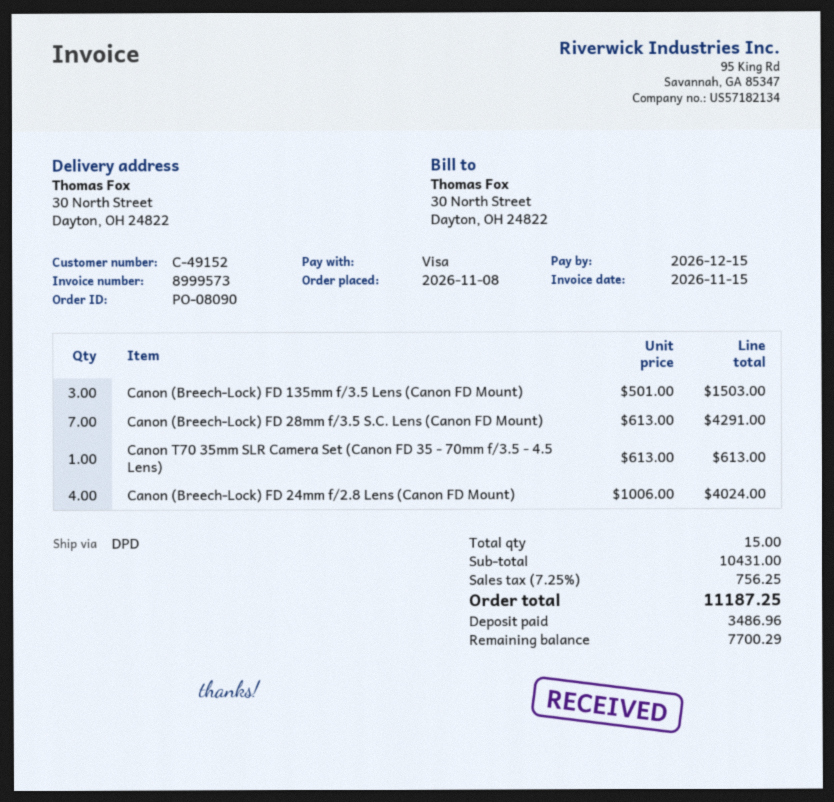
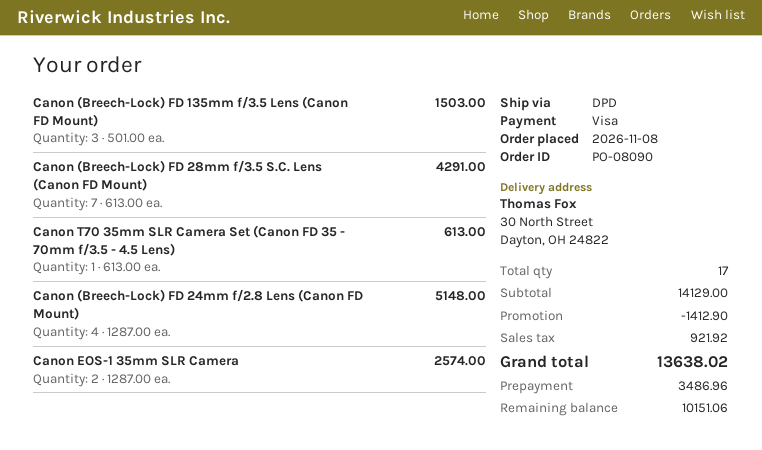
Canon (Breech-Lock) FD 24mm f/2.8 Lens (Canon FD Mount): 4 x 1006.00 = 4024.00 -> 4 x 1287.00 = 5148.00
Canon EOS-1 35mm SLR Camera: none -> 2 x 1287.00 = 2574.00
total quantity: 15 -> 17
subtotal: 10431.00 -> 14129.00
discount: none -> 1412.90
tax: 756.25 -> 921.92
total: 11187.25 -> 13638.02
balance: 7700.29 -> 10151.06

